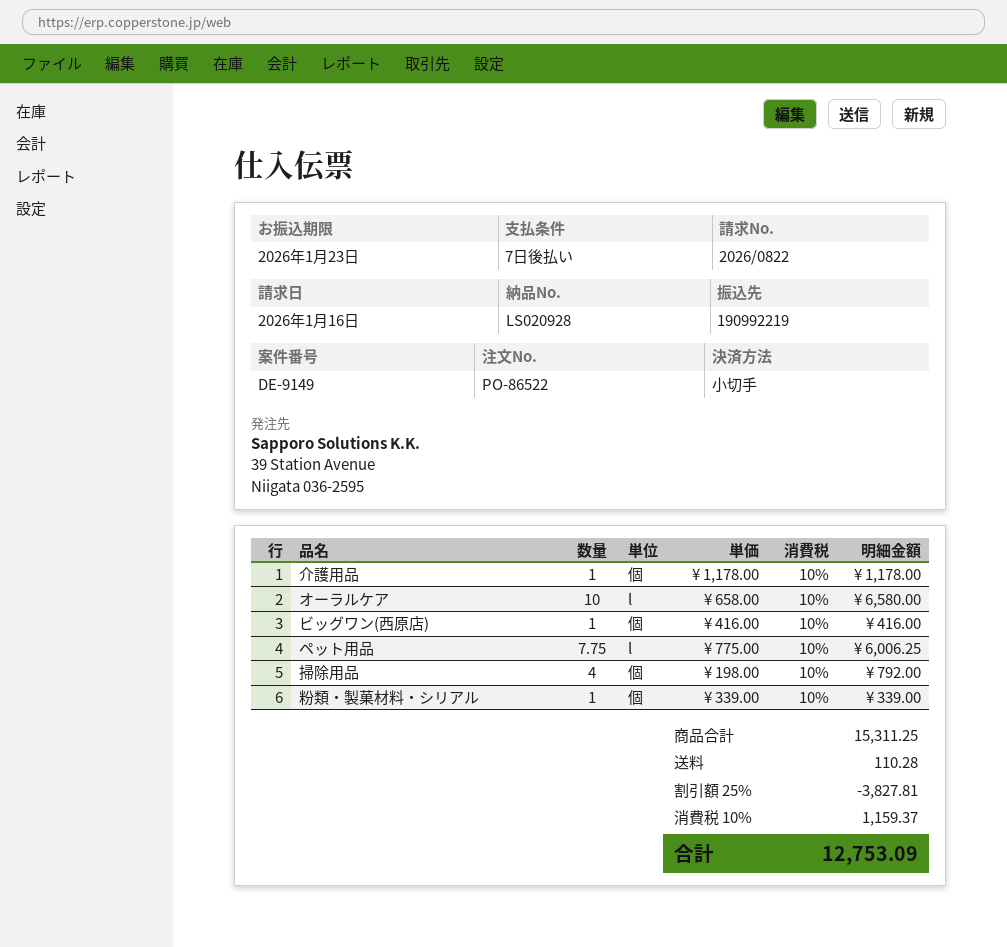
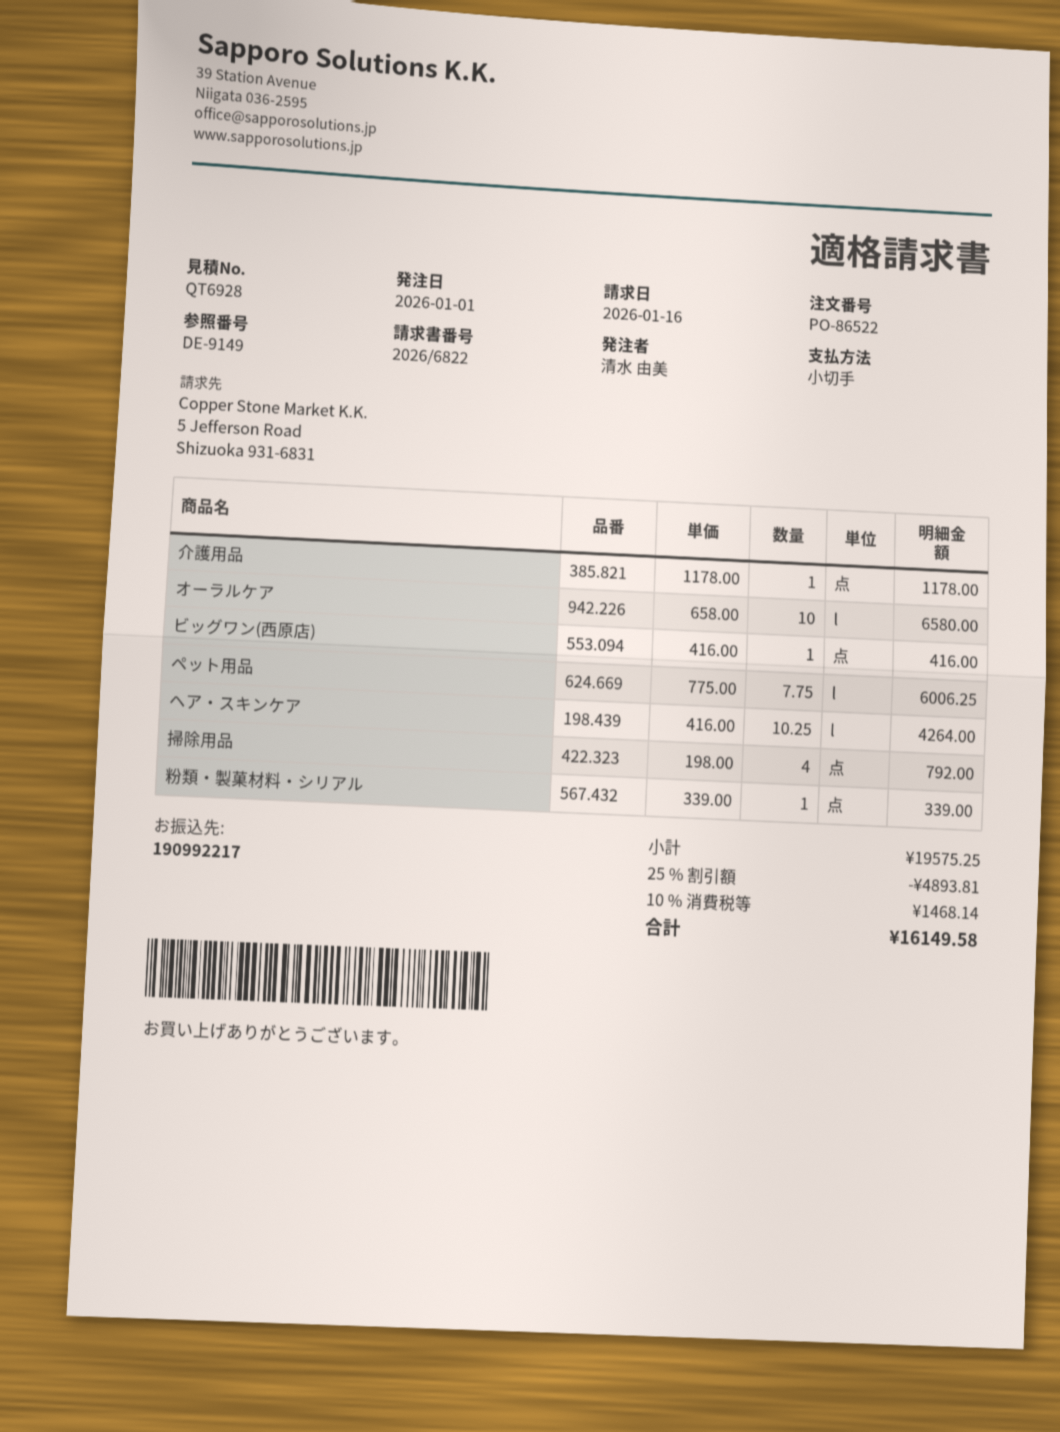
invoice number: 2026/0822 -> 2026/6822
bank account: 190992219 -> 190992217
ヘア・スキンケア: none -> 10.25 x 416.00 = 4264.00
subtotal: 15311.25 -> 19575.25
discount: 25% = 3827.81 -> 25% = 4893.81
shipping: 110.28 -> none
tax: 10% = 1159.37 -> 10% = 1468.14
total: 12753.09 -> 16149.58

